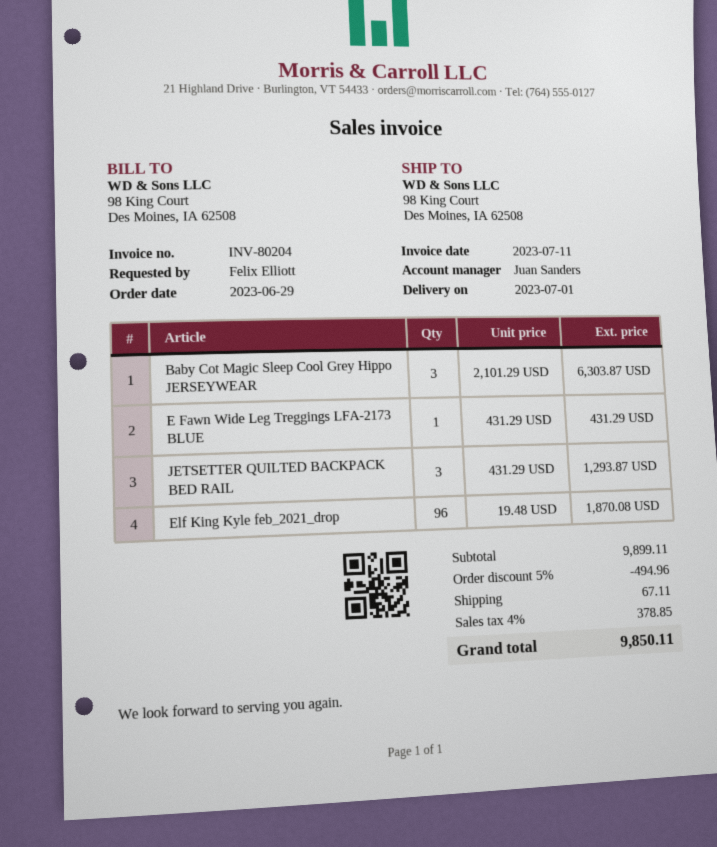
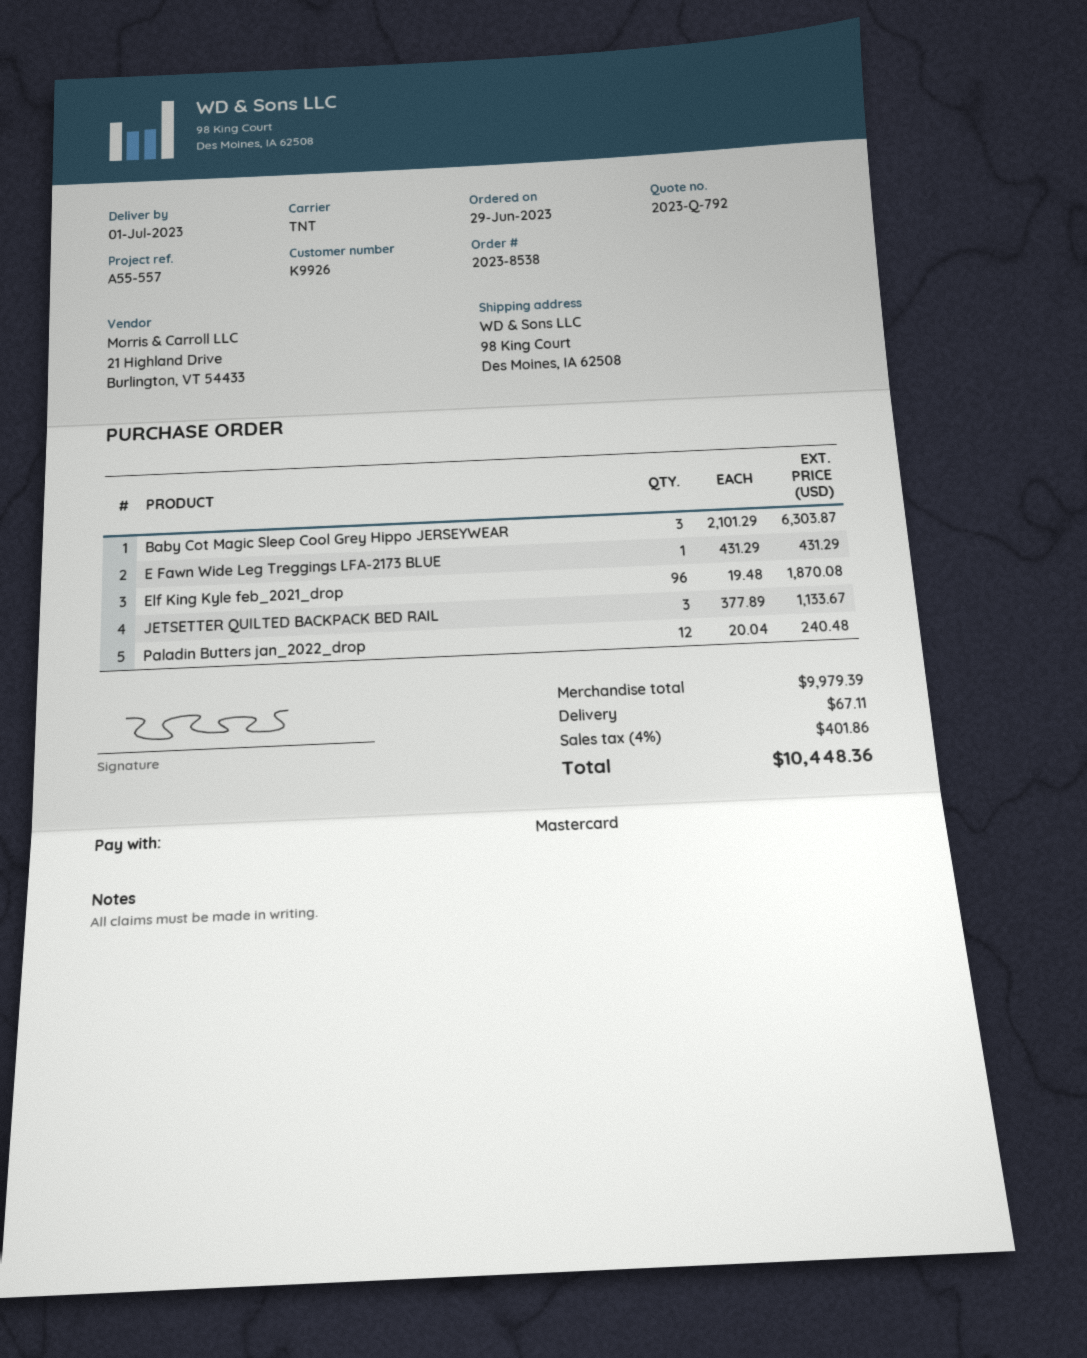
JETSETTER QUILTED BACKPACK BED RAIL: 3 x 431.29 = 1293.87 -> 3 x 377.89 = 1133.67
Paladin Butters jan_2022_drop: none -> 12 x 20.04 = 240.48
subtotal: 9899.11 -> 9979.39
discount: 5% = 494.96 -> none
tax: 4% = 378.85 -> 4% = 401.86
total: 9850.11 -> 10448.36

